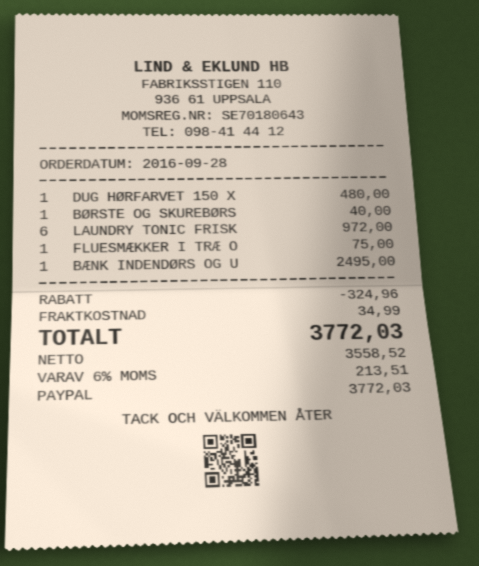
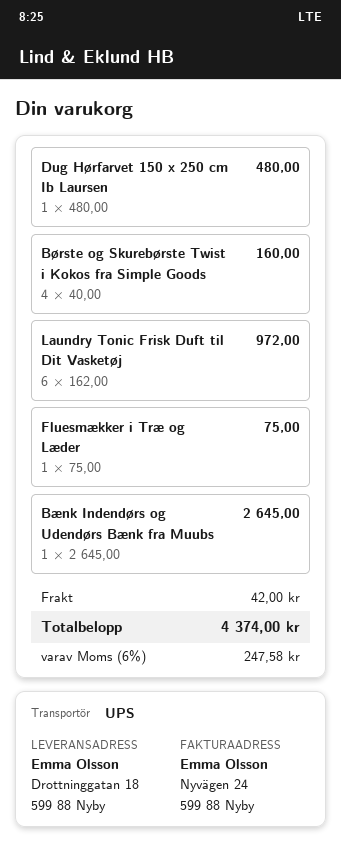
BØRSTE OG SKUREBØRS: 1 for 40.00 -> 4 for 160.00
BÆNK INDENDØRS OG U: 1 for 2495.00 -> 1 for 2645.00
discount: 324.96 -> none
shipping: 34.99 -> 42.00
tax: 6% = 213.51 -> 6% = 247.58
total: 3772.03 -> 4374.00

